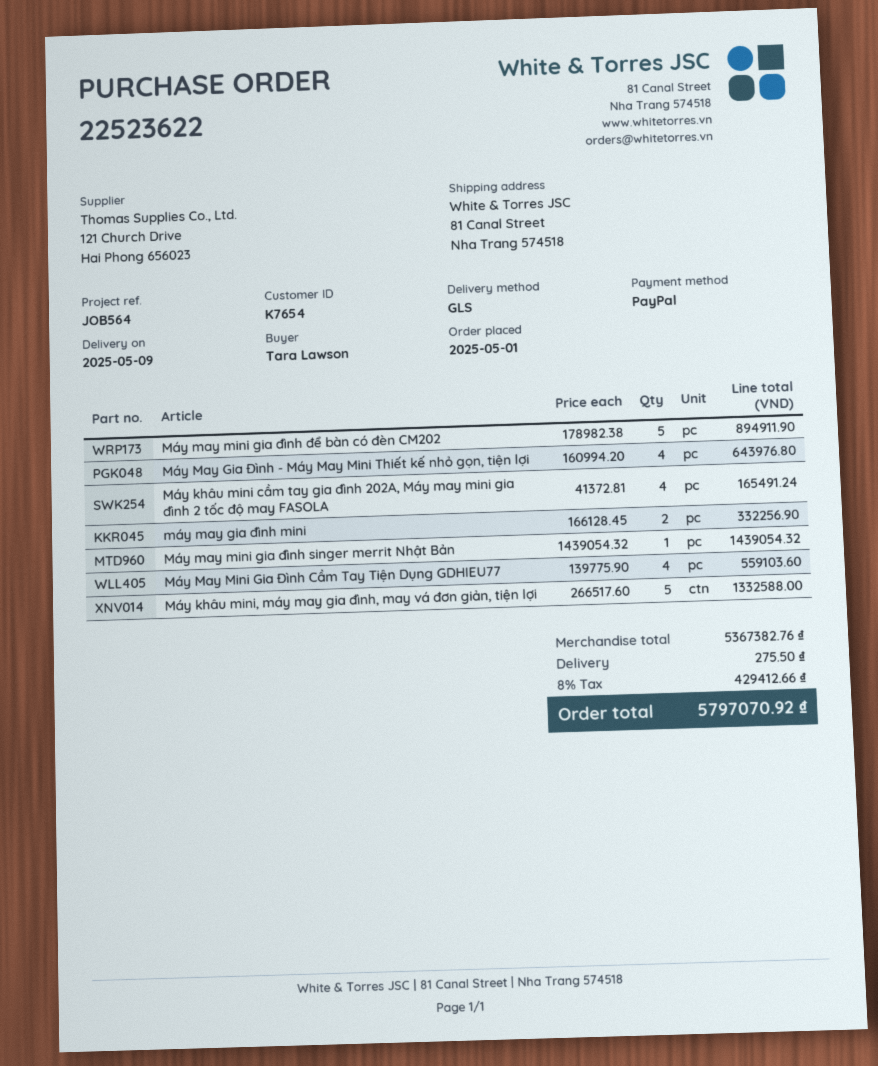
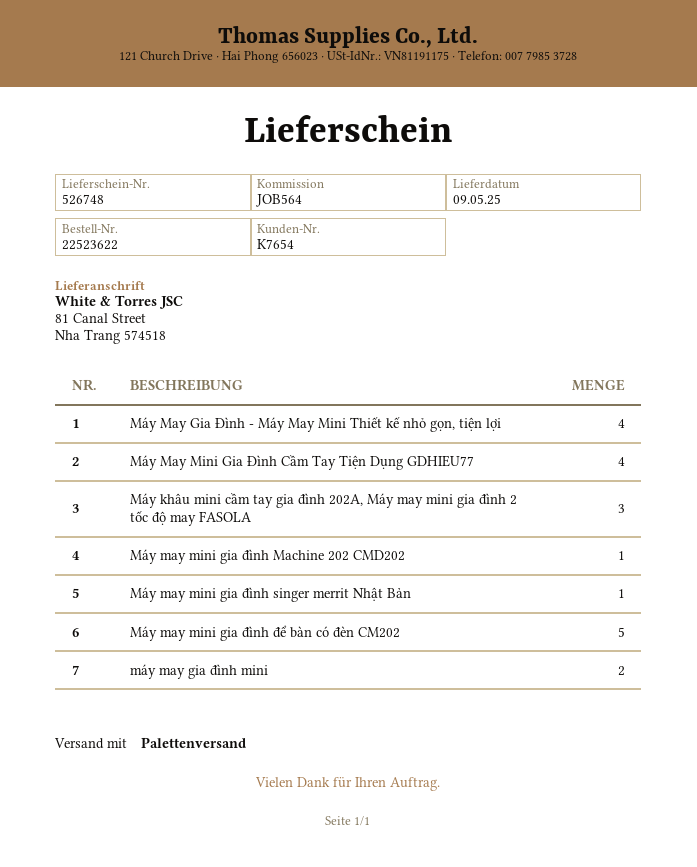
shipping method: GLS -> pallet freight
Máy khâu mini cầm tay gia đình 202A, Máy may mini gia đình 2 tốc độ may FASOLA: 4 -> 3
Máy khâu mini, máy may gia đình, may vá đơn giản, tiện lợi: 5 -> none
Máy may mini gia đình Machine 202 CMD202: none -> 1

